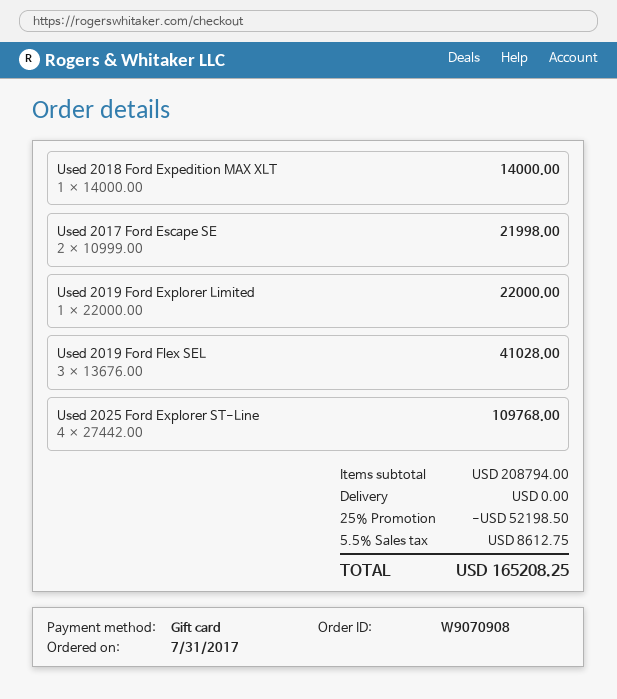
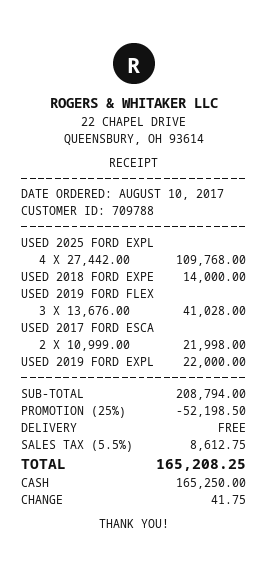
order date: 2017-07-31 -> 2017-08-10
payment method: gift card -> cash

